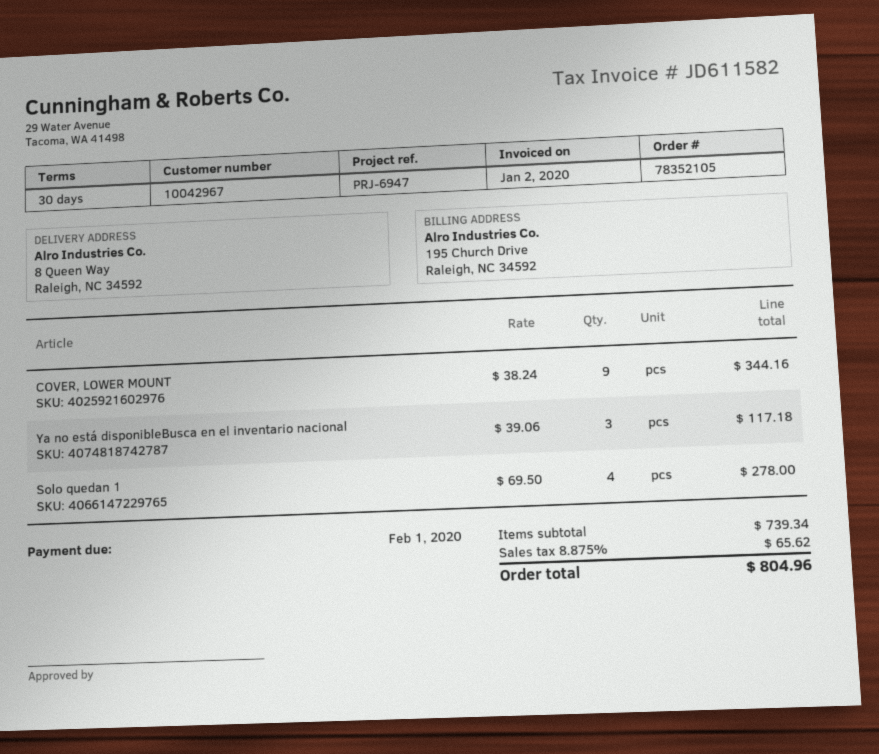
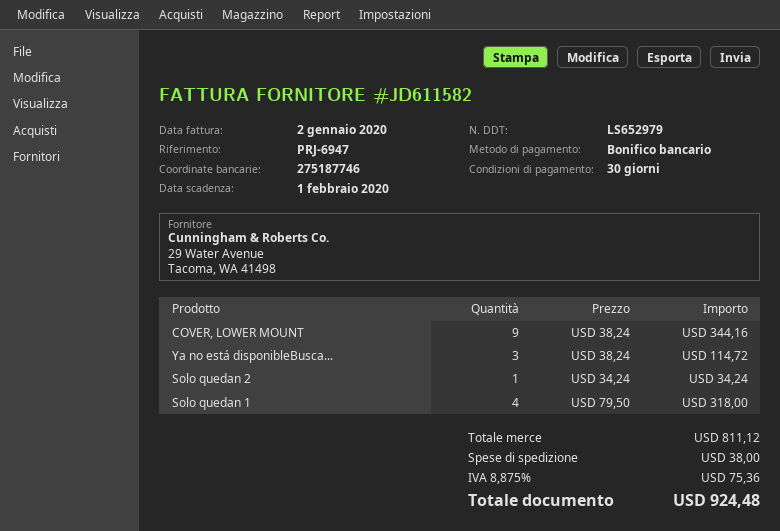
Ya no está disponibleBusca en el inventario nacional: 3 x 39.06 = 117.18 -> 3 x 38.24 = 114.72
Solo quedan 1: 4 x 69.50 = 278.00 -> 4 x 79.50 = 318.00
Solo quedan 2: none -> 1 x 34.24 = 34.24
subtotal: 739.34 -> 811.12
shipping: none -> 38.00
tax: 8.875% = 65.62 -> 8.875% = 75.36
total: 804.96 -> 924.48

